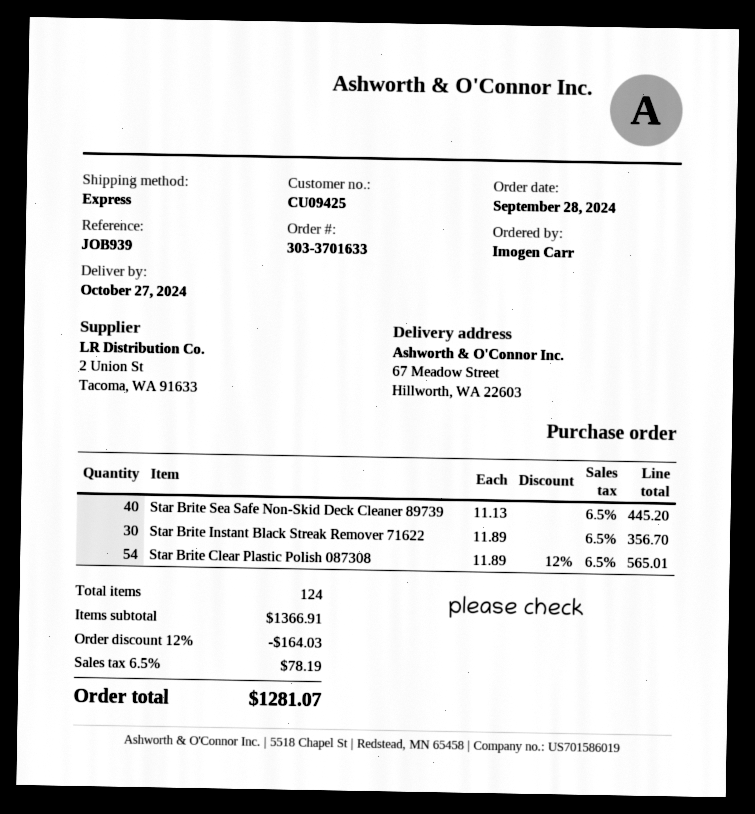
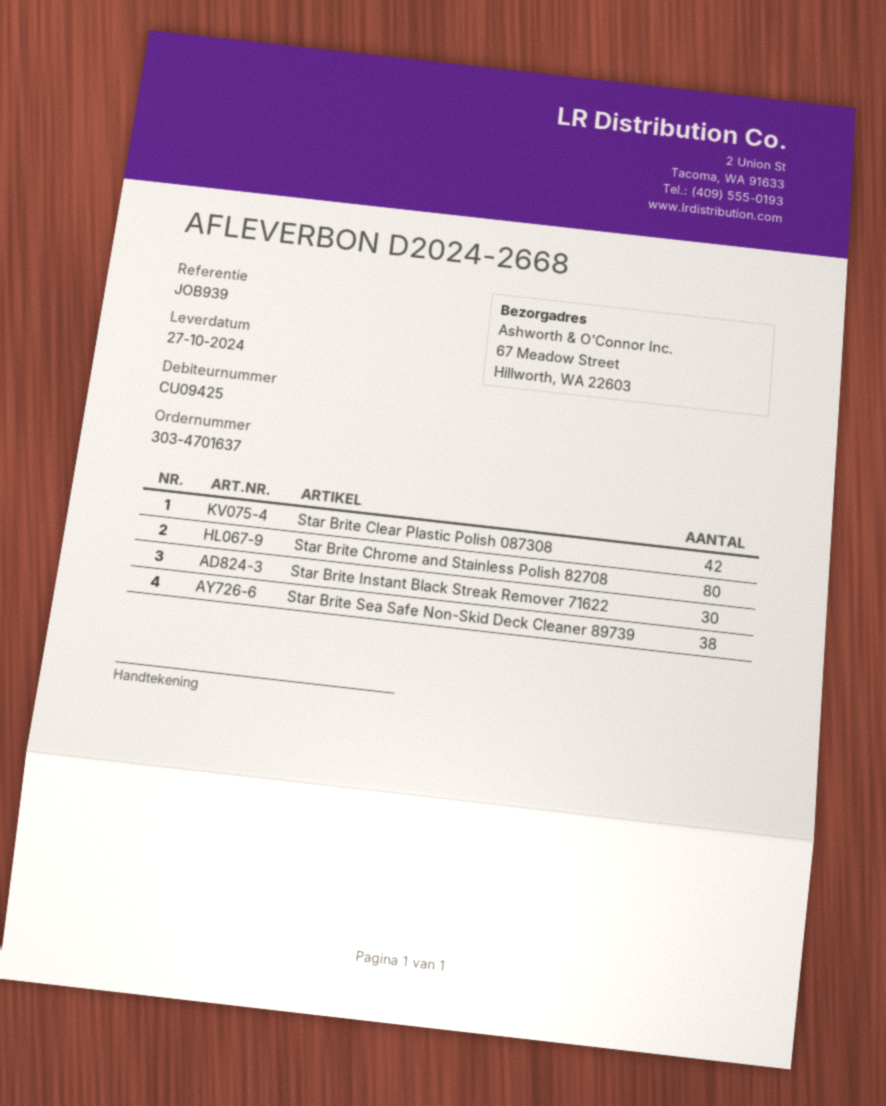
order number: 303-3701633 -> 303-4701637
Star Brite Sea Safe Non-Skid Deck Cleaner 89739: 40 -> 38
Star Brite Clear Plastic Polish 087308: 54 -> 42
Star Brite Chrome and Stainless Polish 82708: none -> 80

